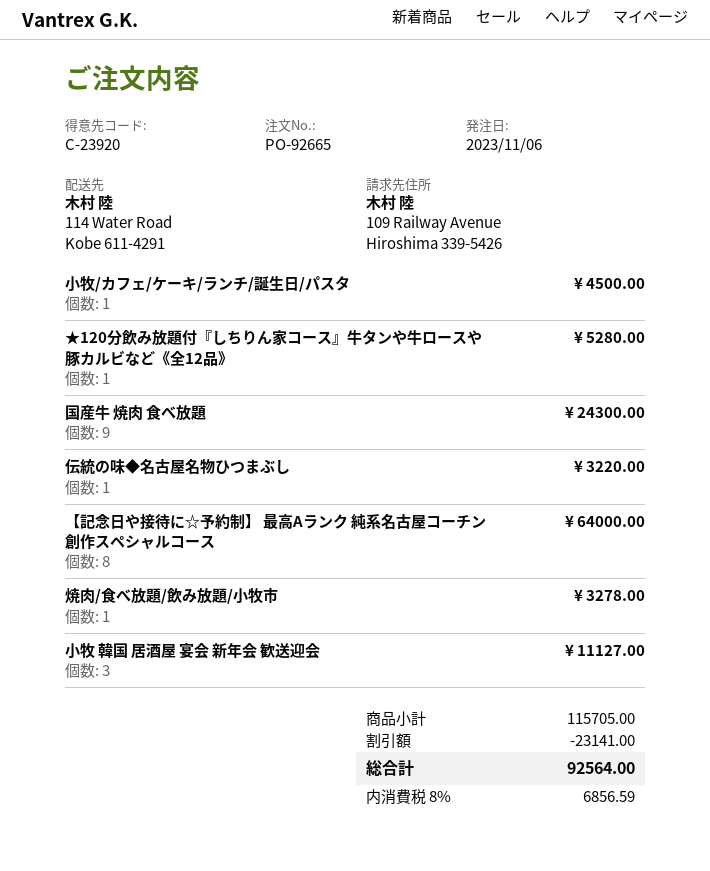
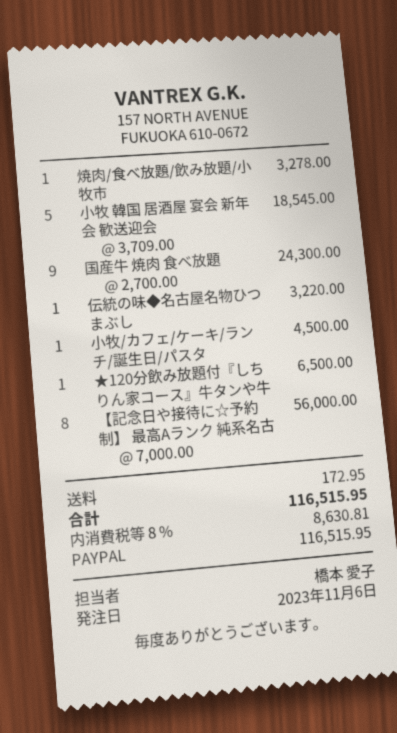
★120分飲み放題付『しちりん家コース』牛タンや牛ロースや豚カルビなど《全12品》: 1 for 5280.00 -> 1 for 6500.00
【記念日や接待に☆予約制】 最高Aランク 純系名古屋コーチン創作スペシャルコース: 8 for 64000.00 -> 8 for 56000.00
小牧 韓国 居酒屋 宴会 新年会 歓送迎会: 3 for 11127.00 -> 5 for 18545.00
discount: 23141.00 -> none
shipping: none -> 172.95
tax: 8% = 6856.59 -> 8% = 8630.81
total: 92564.00 -> 116515.95

